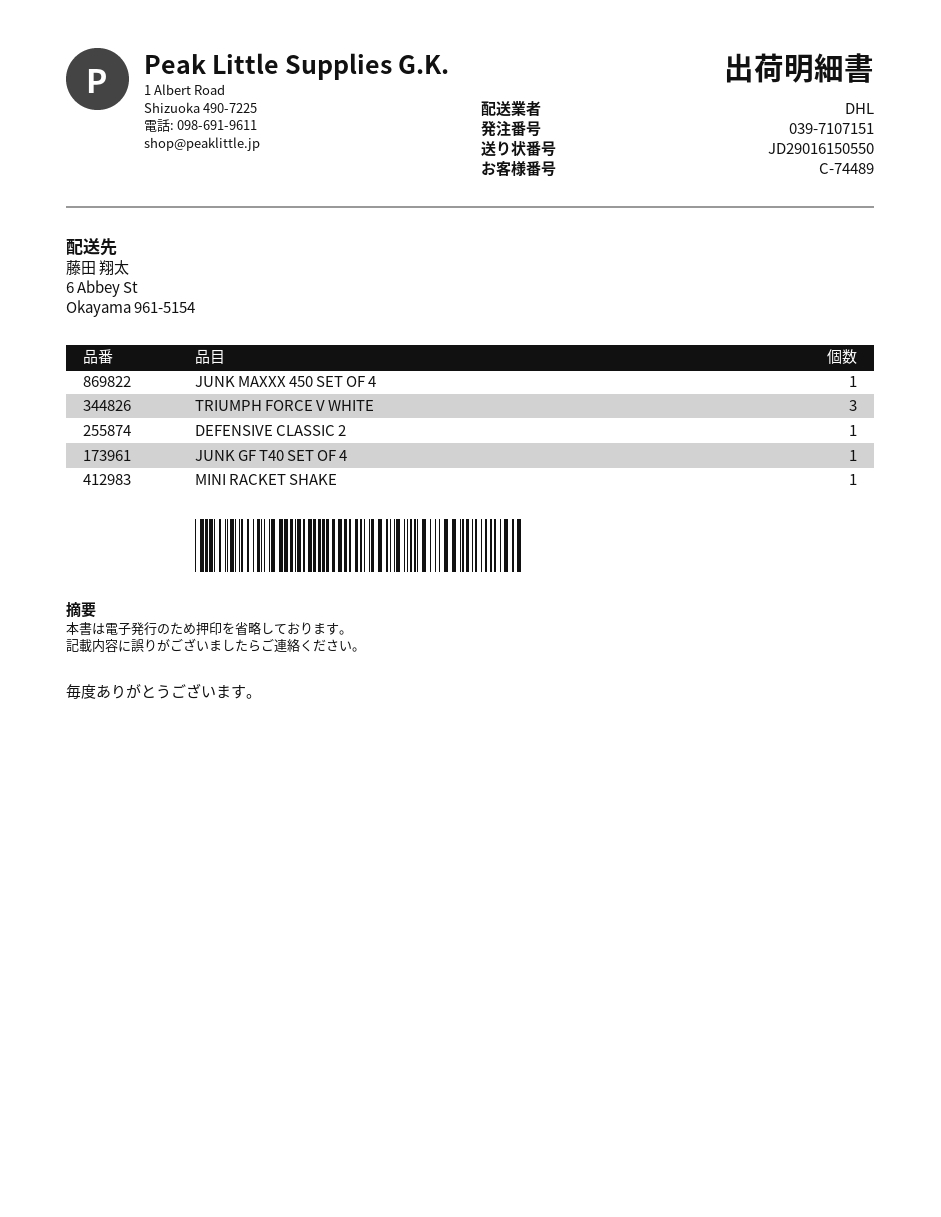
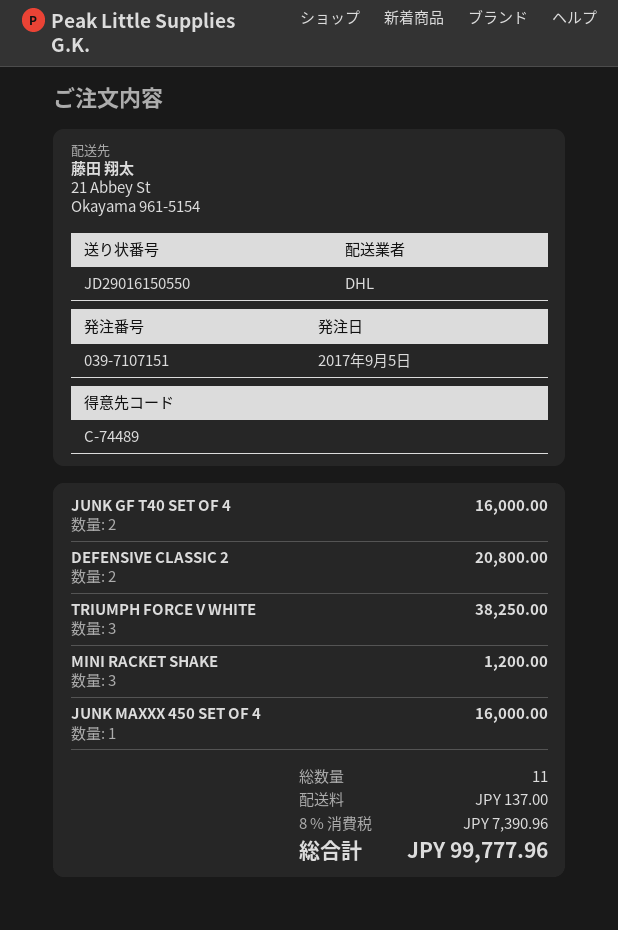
ship to: 6 Abbey St, Okayama 961-5154 -> 21 Abbey St, Okayama 961-5154
DEFENSIVE CLASSIC 2: 1 -> 2
JUNK GF T40 SET OF 4: 1 -> 2
MINI RACKET SHAKE: 1 -> 3

